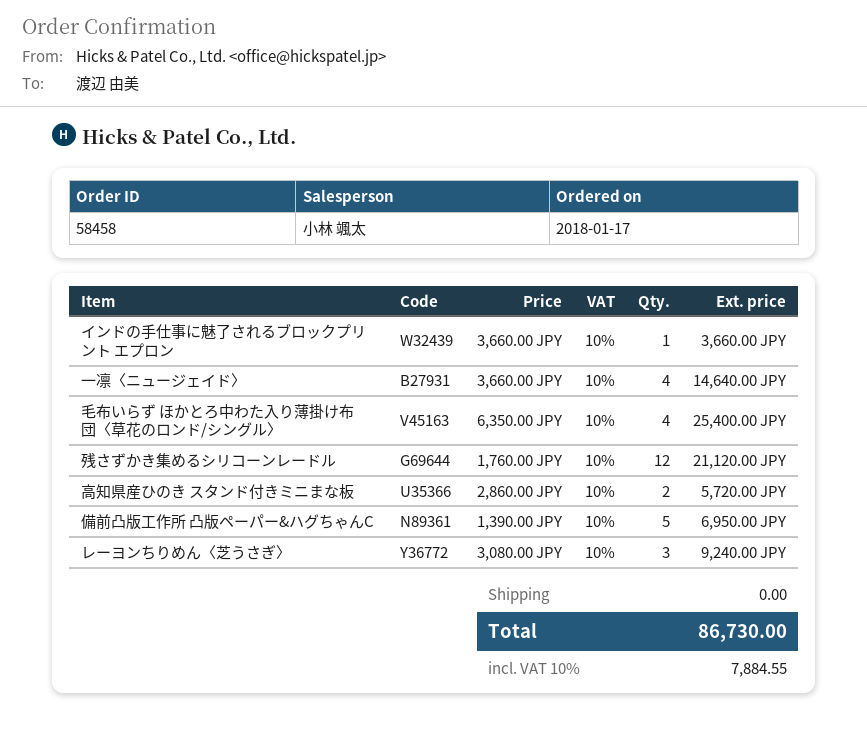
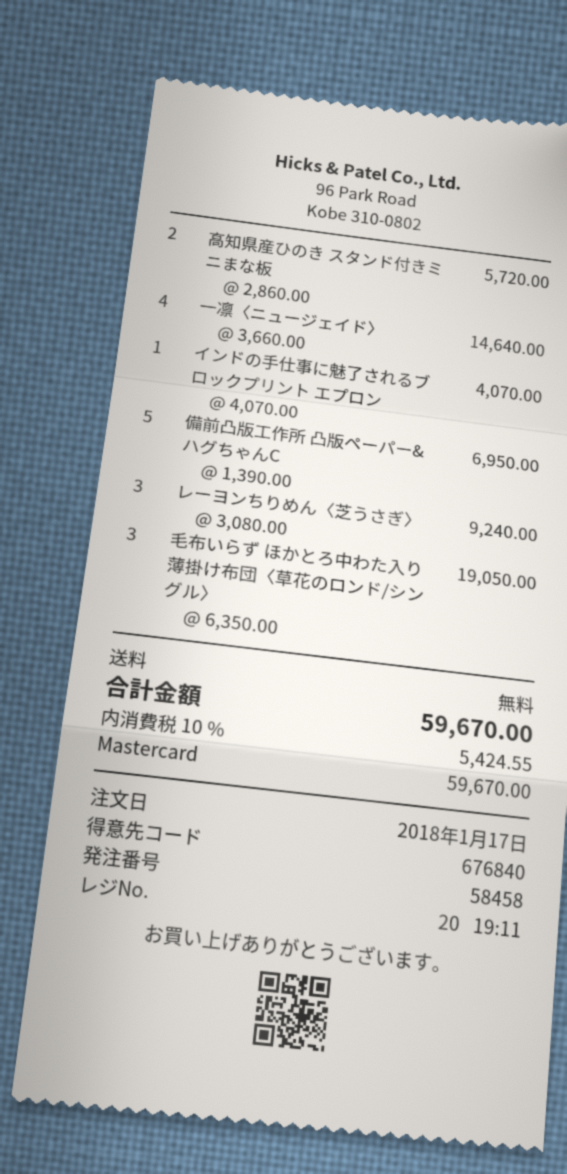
インドの手仕事に魅了されるブロックプリント エプロン: 1 x 3660.00 = 3660.00 -> 1 x 4070.00 = 4070.00
毛布いらず ほかとろ中わた入り薄掛け布団〈草花のロンド/シングル〉: 4 x 6350.00 = 25400.00 -> 3 x 6350.00 = 19050.00
残さずかき集めるシリコーンレードル: 12 x 1760.00 = 21120.00 -> none
tax: 10% = 7884.55 -> 10% = 5424.55
total: 86730.00 -> 59670.00

